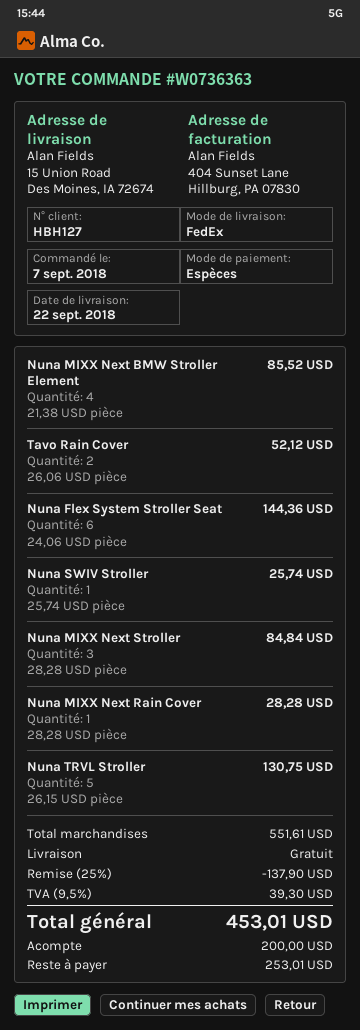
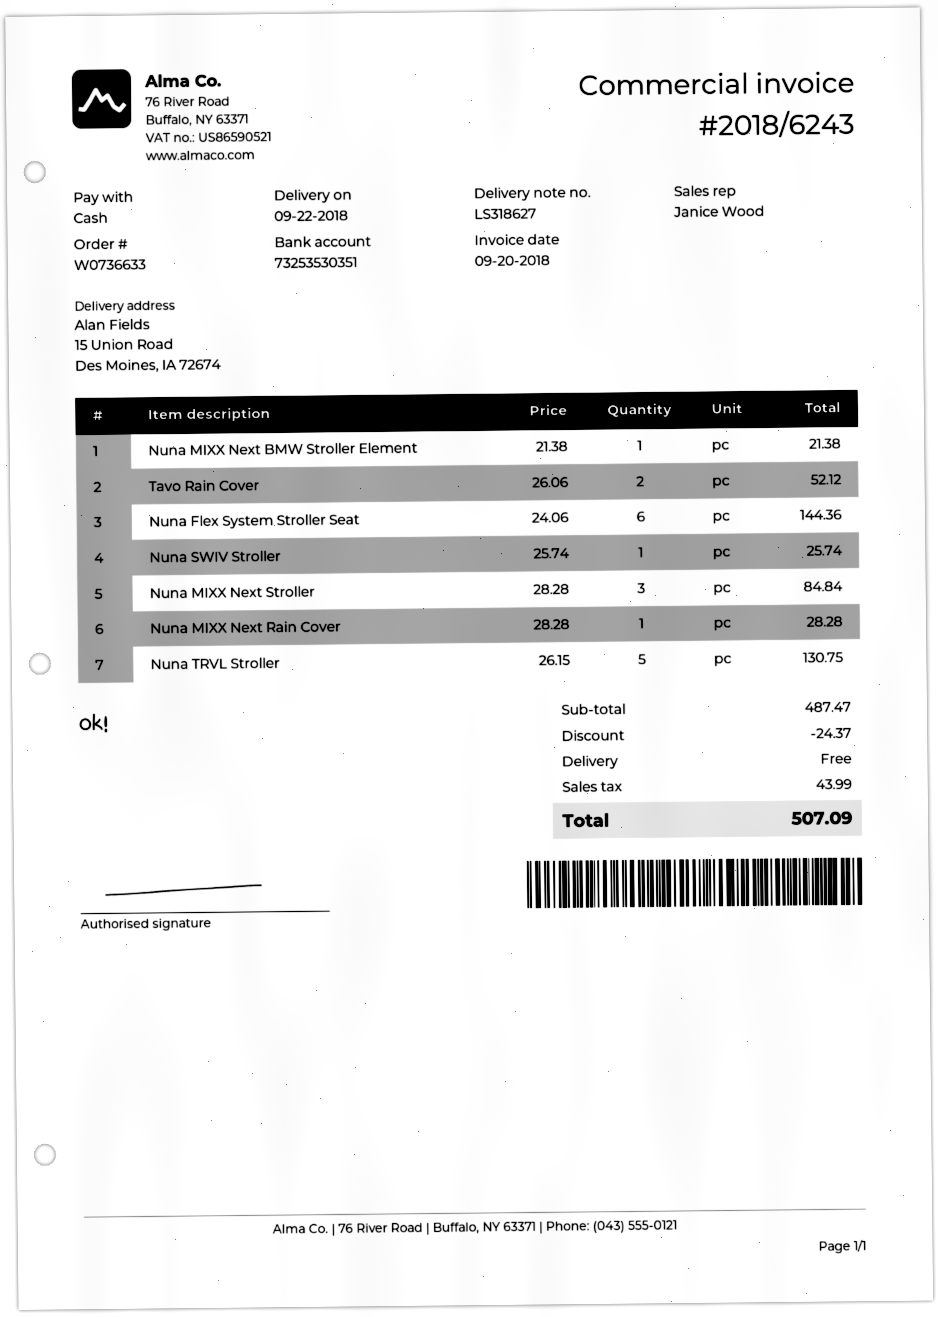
order number: W0736363 -> W0736633
Nuna MIXX Next BMW Stroller Element: 4 x 21.38 = 85.52 -> 1 x 21.38 = 21.38
subtotal: 551.61 -> 487.47
discount: 137.90 -> 24.37
tax: 39.30 -> 43.99
total: 453.01 -> 507.09

